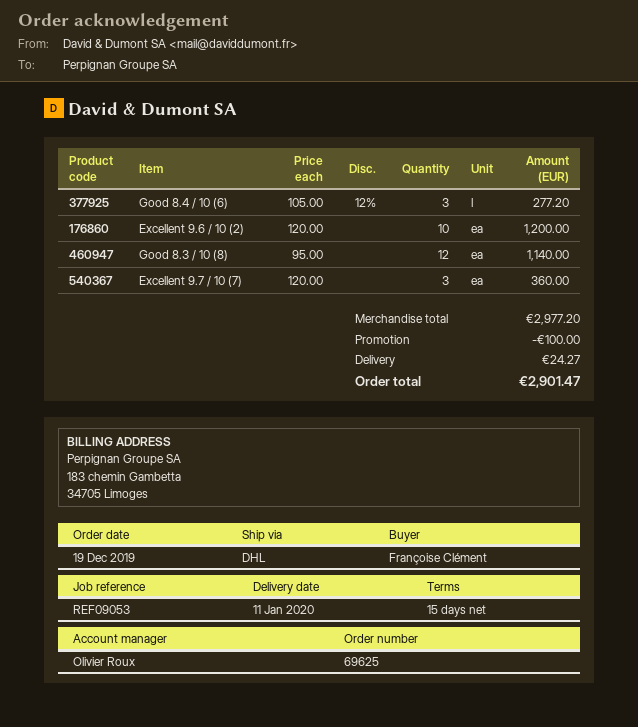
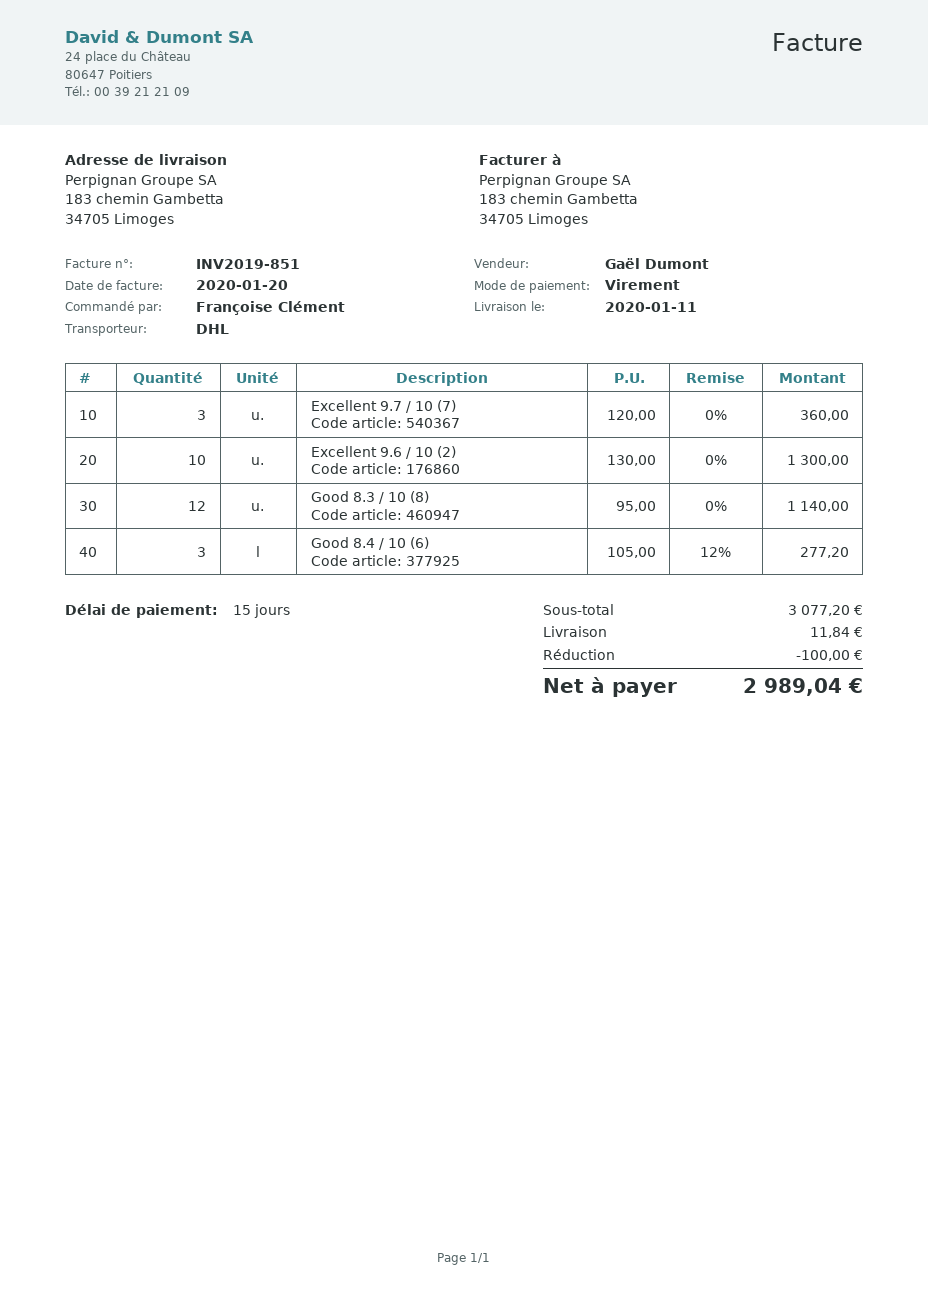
sales rep: Olivier Roux -> Gaël Dumont
Excellent 9.6 / 10 (2): 10 x 120.00 = 1200.00 -> 10 x 130.00 = 1300.00
subtotal: 2977.20 -> 3077.20
shipping: 24.27 -> 11.84
total: 2901.47 -> 2989.04

